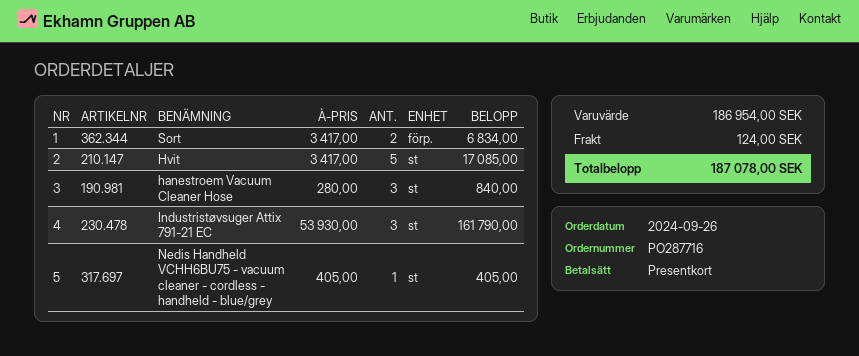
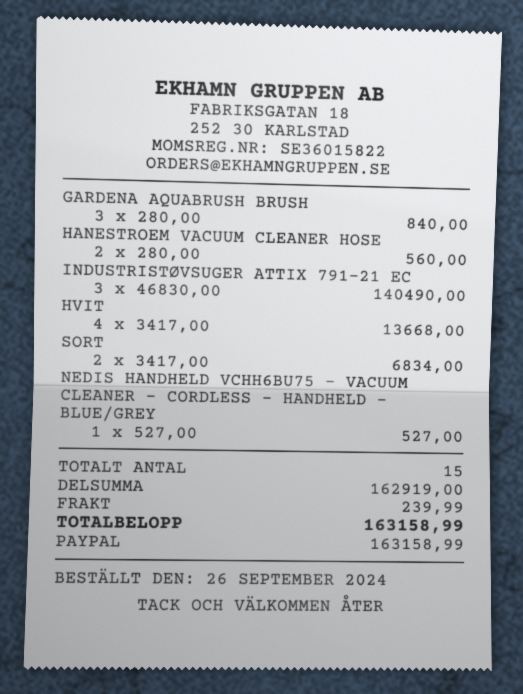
payment method: gift card -> PayPal
Hvit: 5 x 3417.00 = 17085.00 -> 4 x 3417.00 = 13668.00
hanestroem Vacuum Cleaner Hose: 3 x 280.00 = 840.00 -> 2 x 280.00 = 560.00
Industristøvsuger Attix 791-21 EC: 3 x 53930.00 = 161790.00 -> 3 x 46830.00 = 140490.00
Nedis Handheld VCHH6BU75 - vacuum cleaner - cordless - handheld - blue/grey: 1 x 405.00 = 405.00 -> 1 x 527.00 = 527.00
GARDENA AQUABRUSH BRUSH: none -> 3 x 280.00 = 840.00
subtotal: 186954.00 -> 162919.00
shipping: 124.00 -> 239.99
total: 187078.00 -> 163158.99

